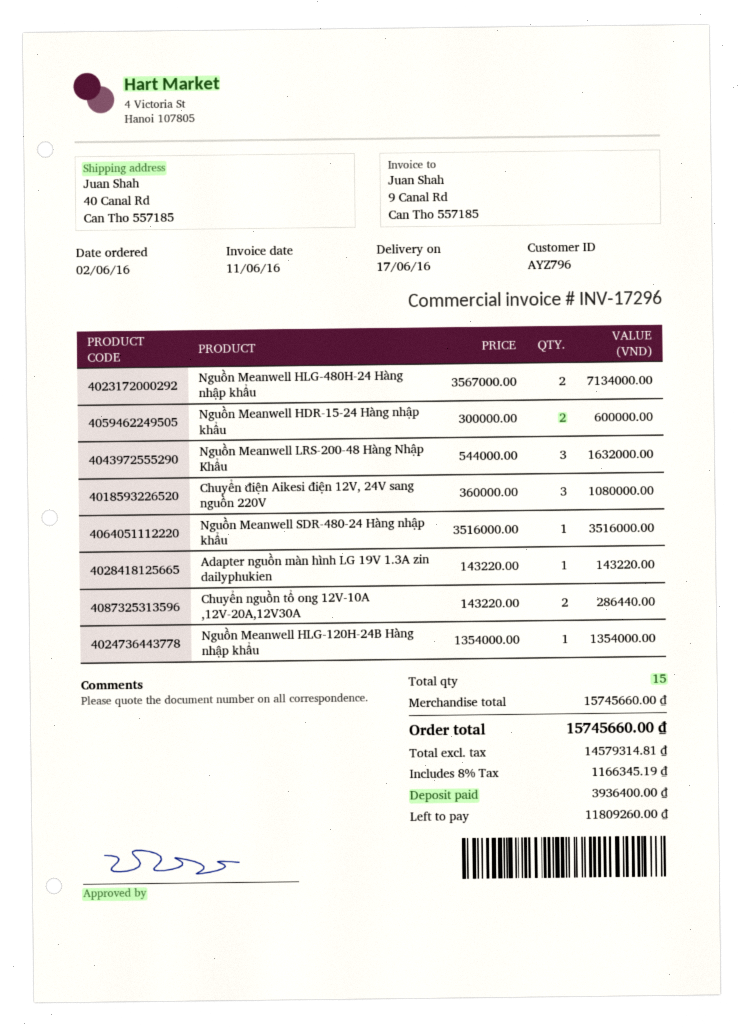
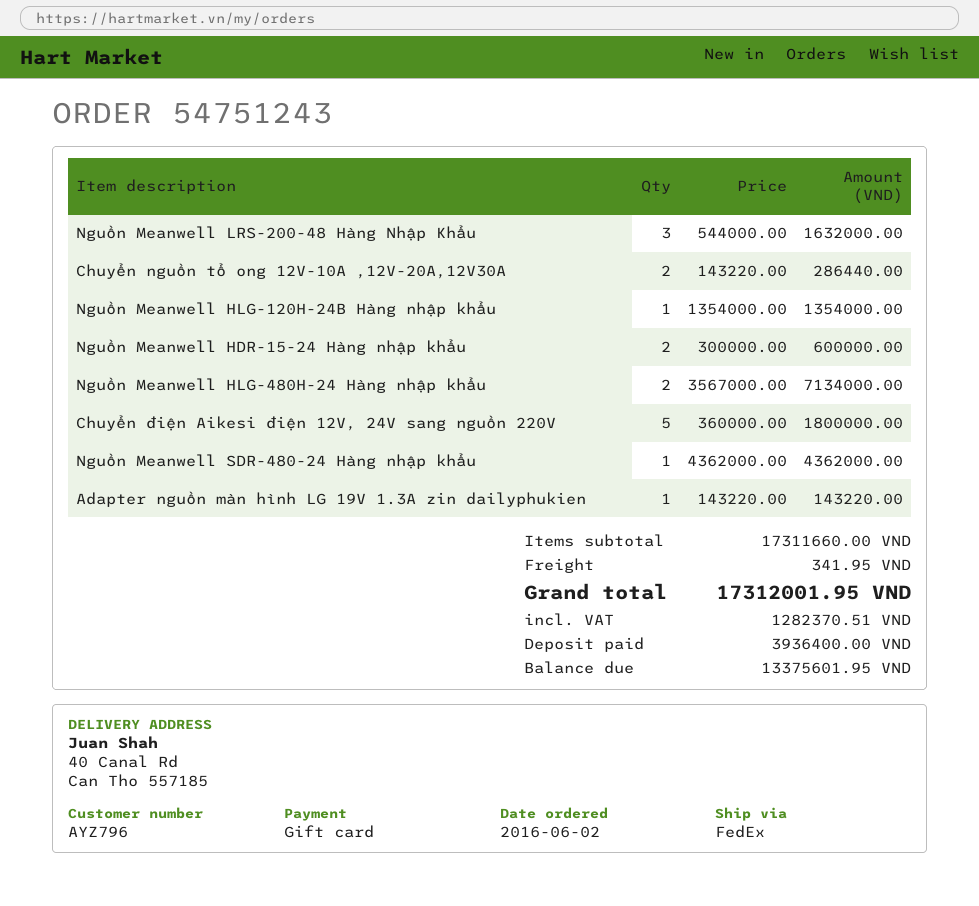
Chuyển điện Aikesi điện 12V, 24V sang nguồn 220V: 3 x 360000.00 = 1080000.00 -> 5 x 360000.00 = 1800000.00
Nguồn Meanwell SDR-480-24 Hàng nhập khẩu: 1 x 3516000.00 = 3516000.00 -> 1 x 4362000.00 = 4362000.00
subtotal: 15745660.00 -> 17311660.00
shipping: none -> 341.95
tax: 1166345.19 -> 1282370.51
total: 15745660.00 -> 17312001.95
balance: 11809260.00 -> 13375601.95

